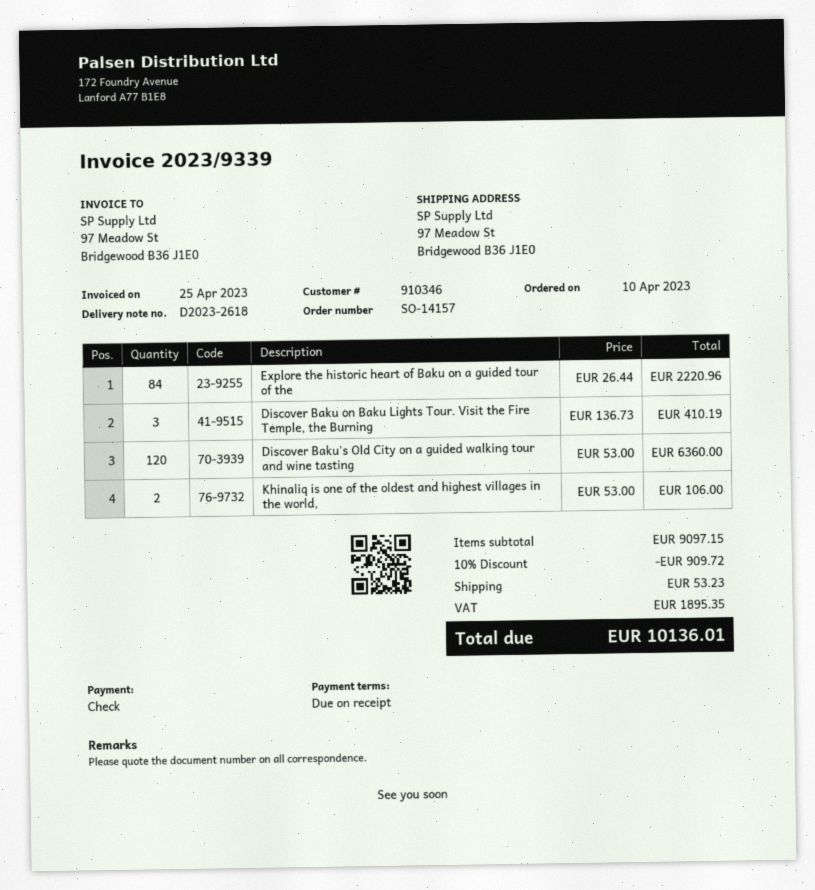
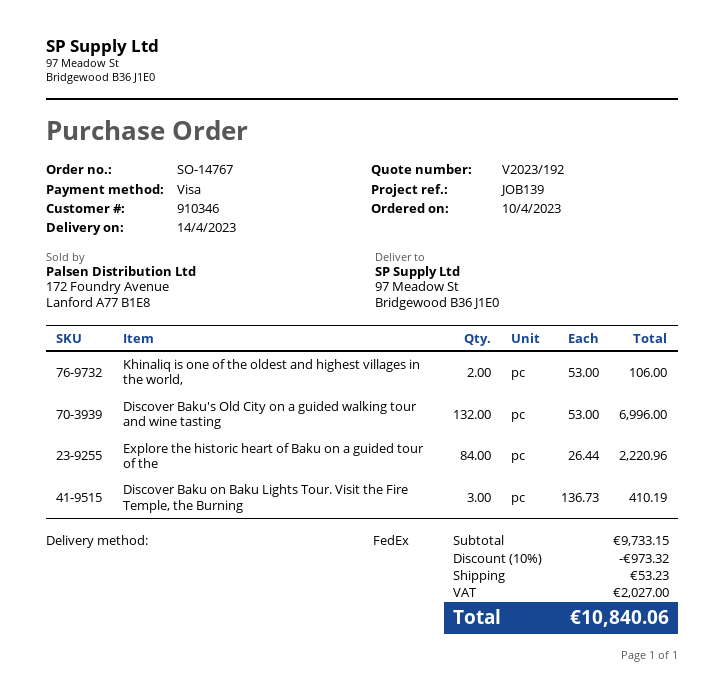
order number: SO-14157 -> SO-14767
payment method: cheque -> Visa
Discover Baku's Old City on a guided walking tour and wine tasting: 120 x 53.00 = 6360.00 -> 132 x 53.00 = 6996.00
subtotal: 9097.15 -> 9733.15
discount: 10% = 909.72 -> 10% = 973.32
tax: 1895.35 -> 2027.00
total: 10136.01 -> 10840.06

